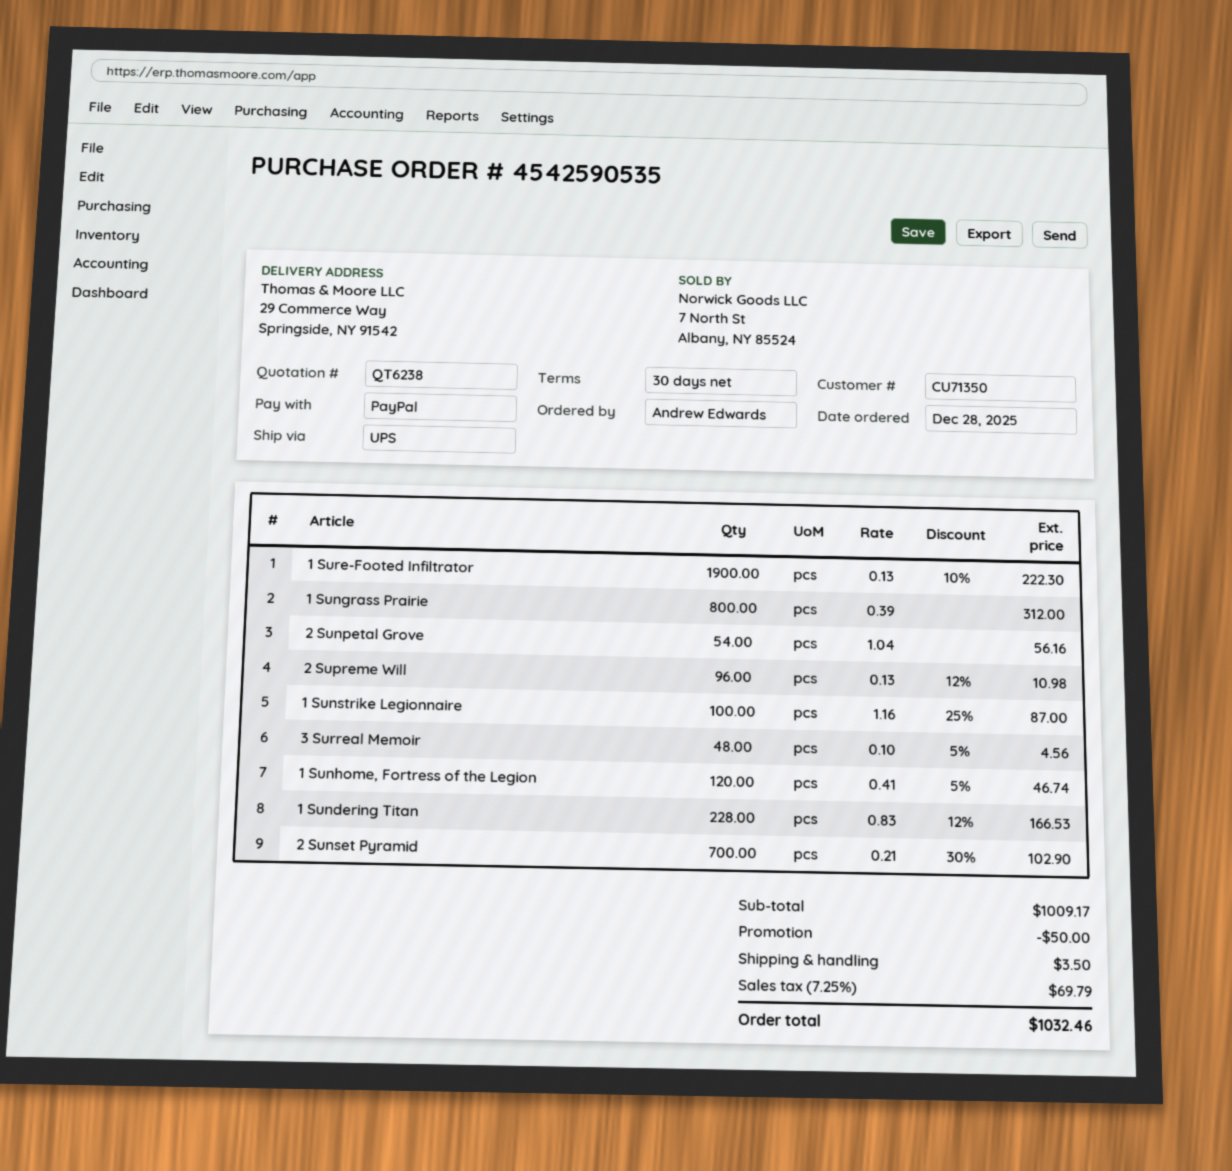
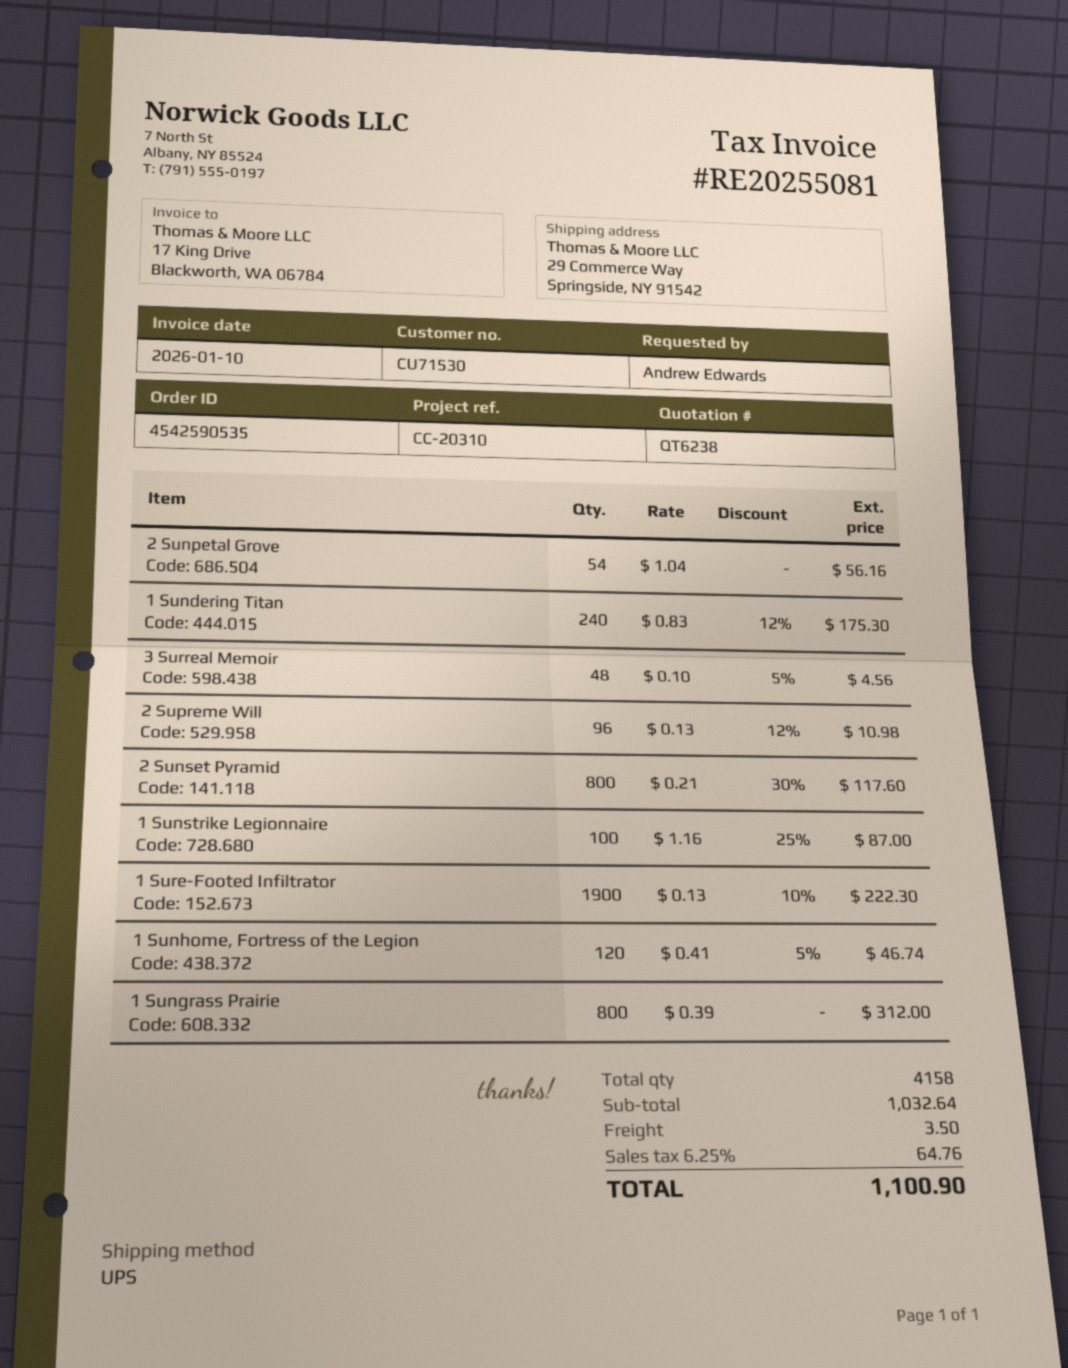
customer number: CU71350 -> CU71530
1 Sundering Titan: 228 x 0.83 - 12% = 166.53 -> 240 x 0.83 - 12% = 175.30
2 Sunset Pyramid: 700 x 0.21 - 30% = 102.90 -> 800 x 0.21 - 30% = 117.60
subtotal: 1009.17 -> 1032.64
discount: 50.00 -> none
tax: 7.25% = 69.79 -> 6.25% = 64.76
total: 1032.46 -> 1100.90

